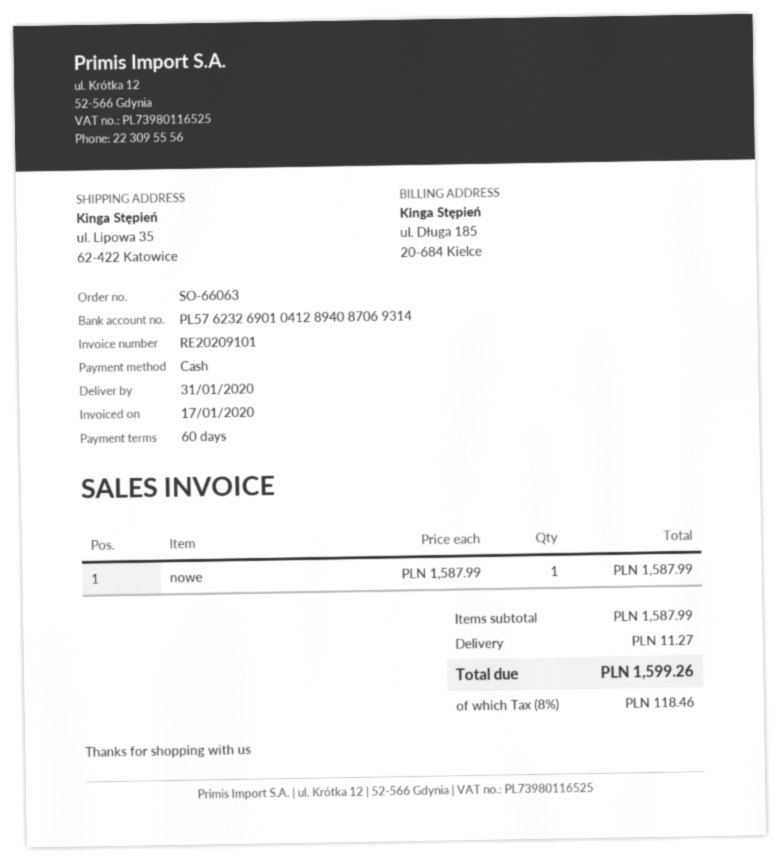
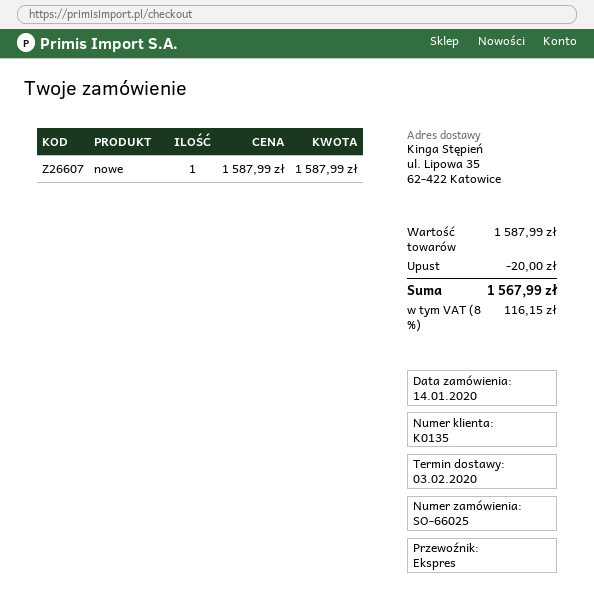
order number: SO-66063 -> SO-66025
delivery date: 2020-01-31 -> 2020-02-03
discount: none -> 20.00
shipping: 11.27 -> none
tax: 8% = 118.46 -> 8% = 116.15
total: 1599.26 -> 1567.99

